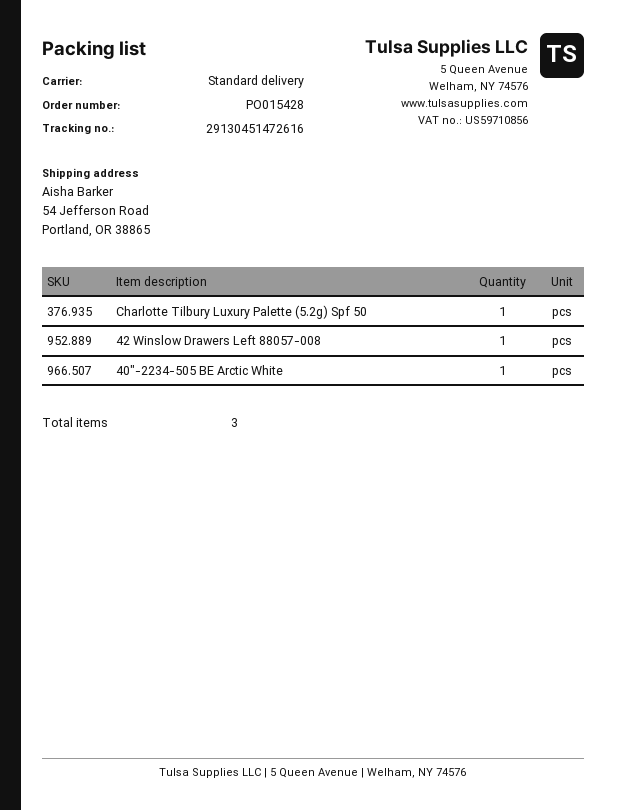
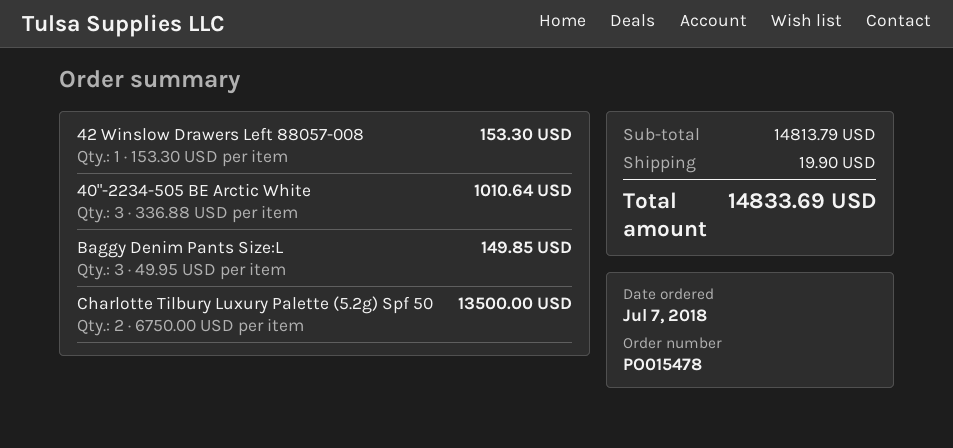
order number: PO015428 -> PO015478
Charlotte Tilbury Luxury Palette (5.2g) Spf 50: 1 -> 2
40"-2234-505 BE Arctic White: 1 -> 3
Baggy Denim Pants Size:L: none -> 3

